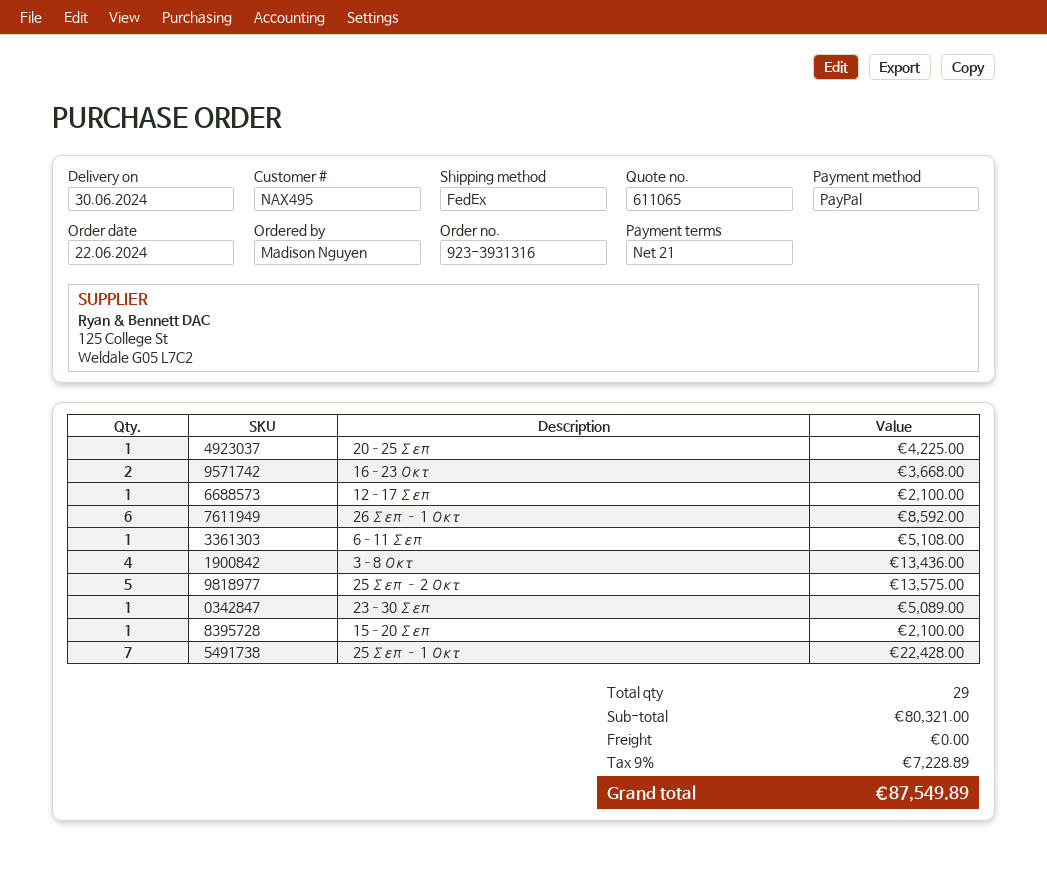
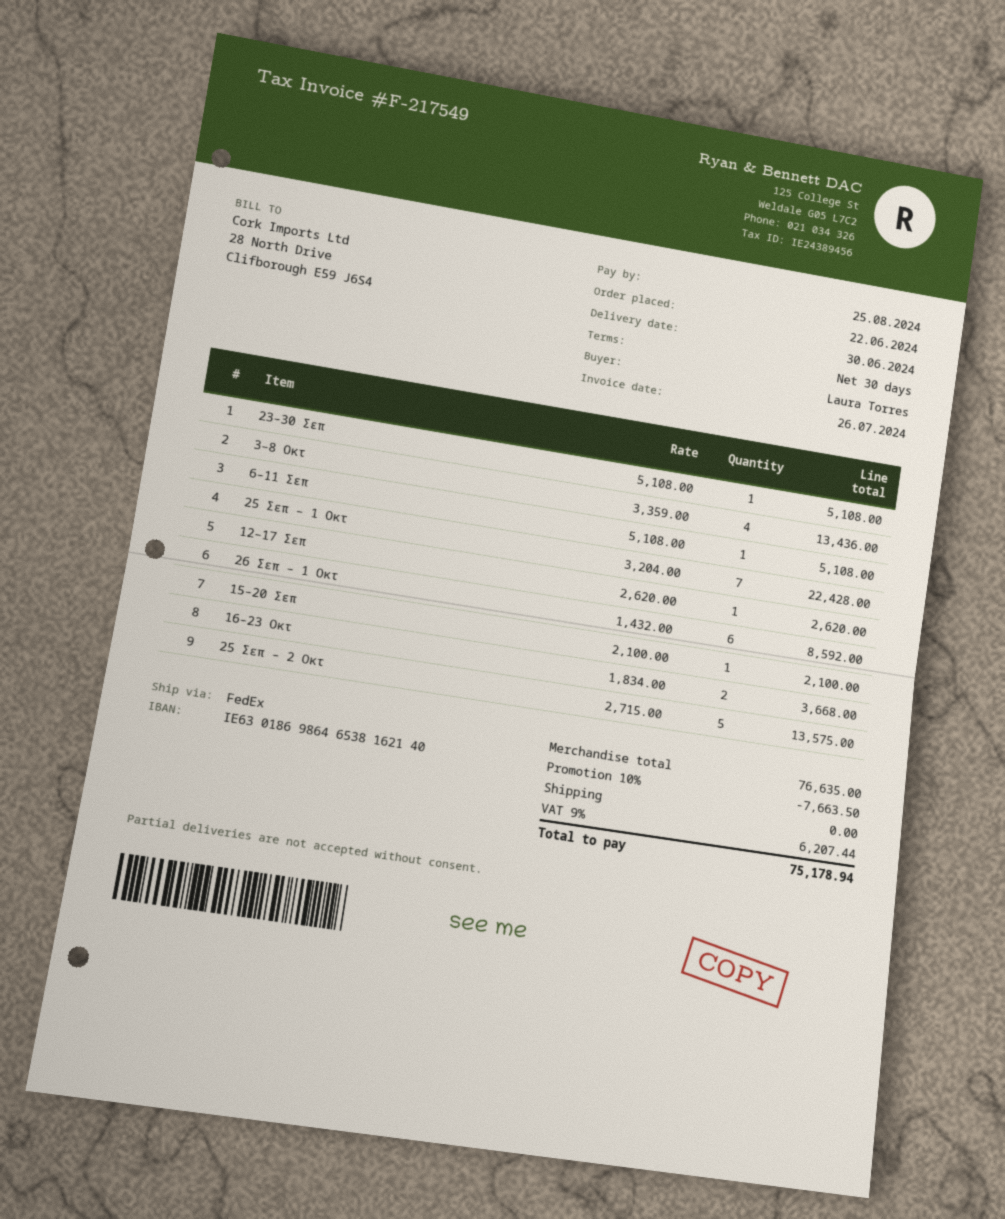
payment terms: 21 days -> 30 days
ordered by: Madison Nguyen -> Laura Torres
20–25 Σεπ: 1 for 4225.00 -> none
12–17 Σεπ: 1 for 2100.00 -> 1 for 2620.00
23–30 Σεπ: 1 for 5089.00 -> 1 for 5108.00
subtotal: 80321.00 -> 76635.00
discount: none -> 10% = 7663.50
tax: 9% = 7228.89 -> 9% = 6207.44
total: 87549.89 -> 75178.94

